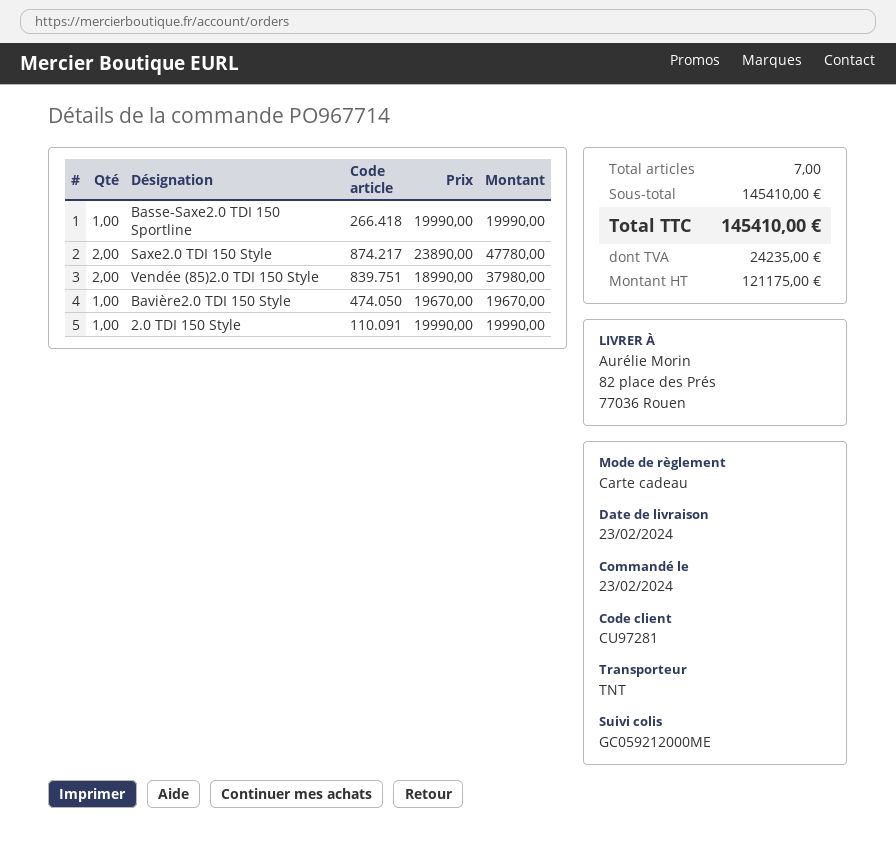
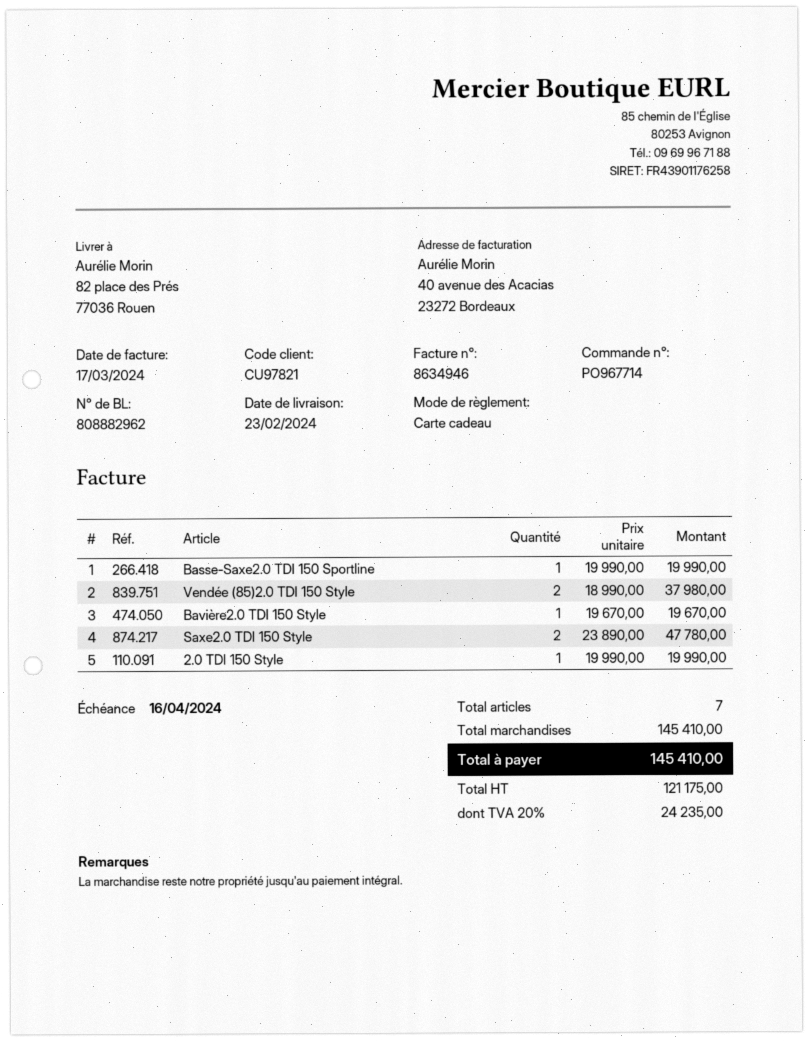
customer number: CU97281 -> CU97821

